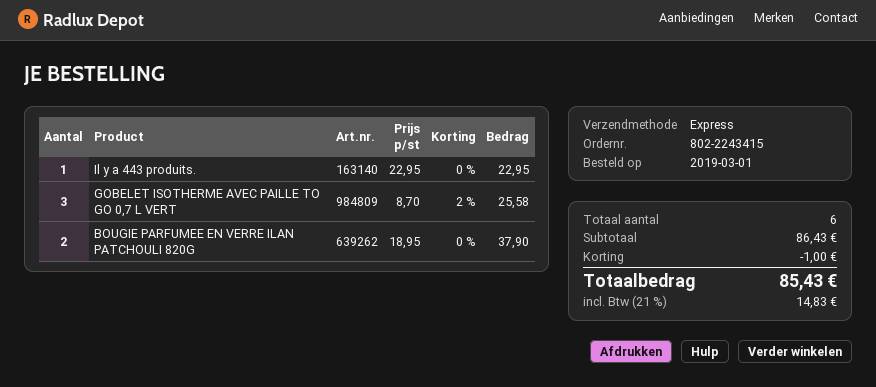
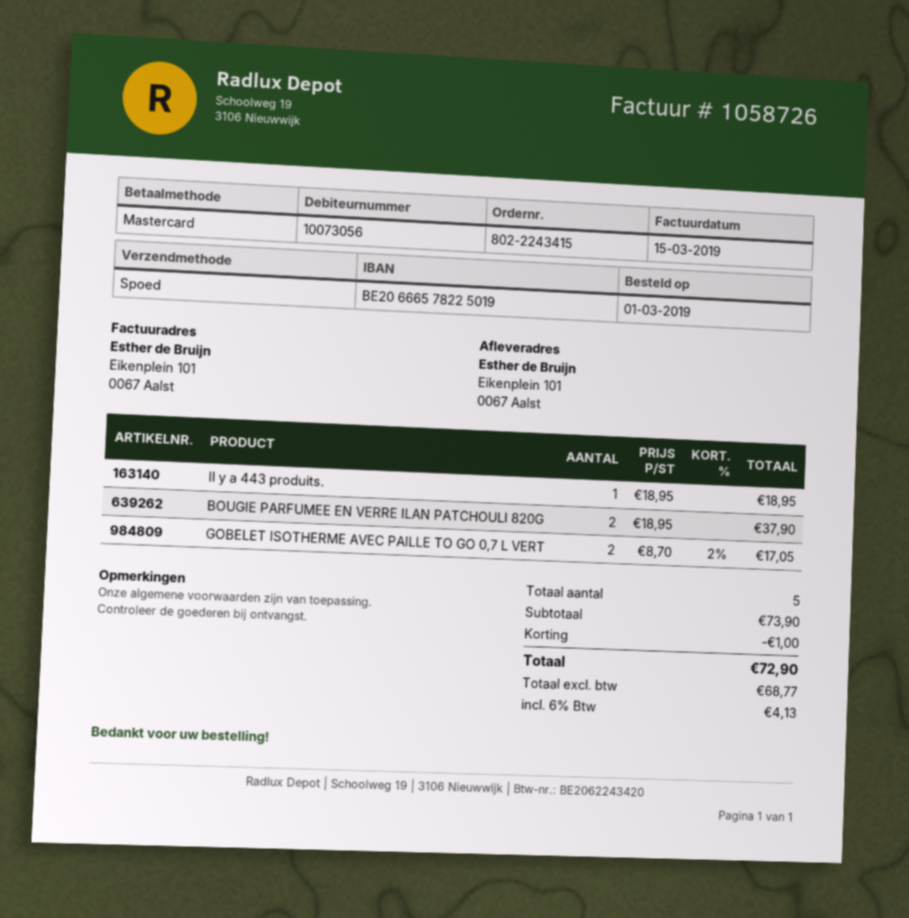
Il y a 443 produits.: 1 x 22.95 = 22.95 -> 1 x 18.95 = 18.95
GOBELET ISOTHERME AVEC PAILLE TO GO 0,7 L VERT: 3 x 8.70 - 2% = 25.58 -> 2 x 8.70 - 2% = 17.05
total quantity: 6 -> 5
subtotal: 86.43 -> 73.90
tax: 21% = 14.83 -> 6% = 4.13
total: 85.43 -> 72.90

